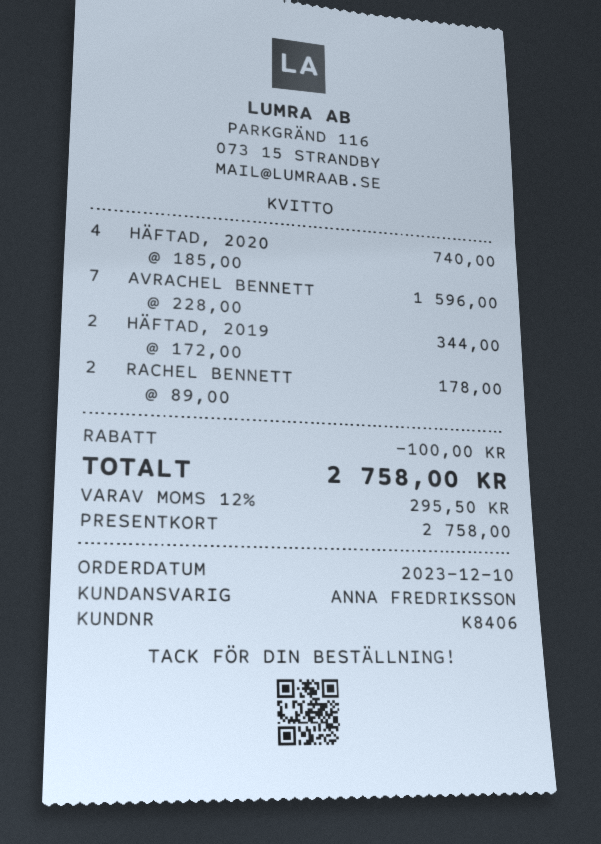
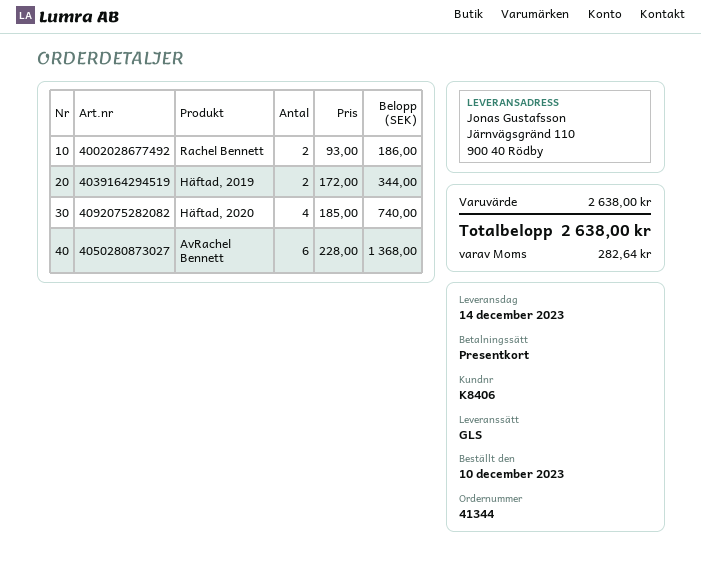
AVRACHEL BENNETT: 7 x 228.00 = 1596.00 -> 6 x 228.00 = 1368.00
RACHEL BENNETT: 2 x 89.00 = 178.00 -> 2 x 93.00 = 186.00
discount: 100.00 -> none
tax: 295.50 -> 282.64
total: 2758.00 -> 2638.00

